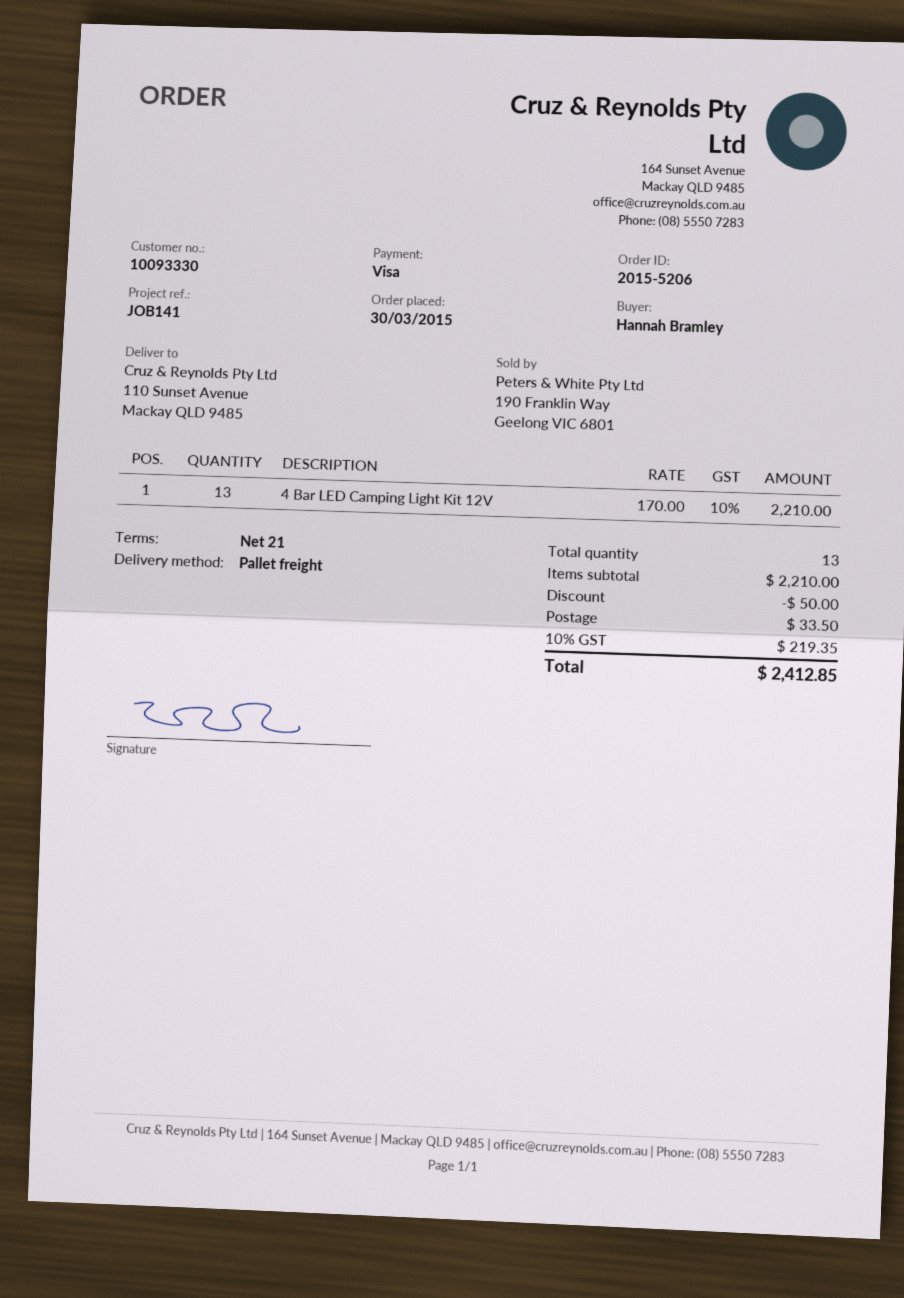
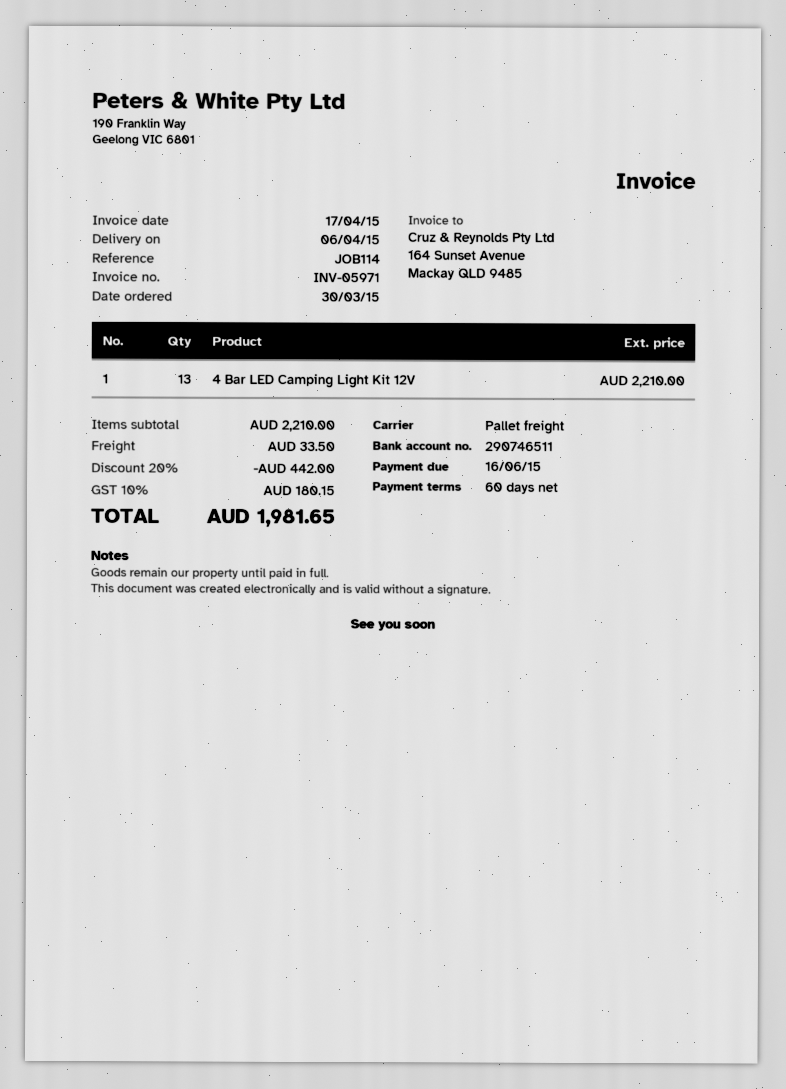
payment terms: 21 days -> 60 days
reference: JOB141 -> JOB114
discount: 50.00 -> 442.00
tax: 10% = 219.35 -> 10% = 180.15
total: 2412.85 -> 1981.65

